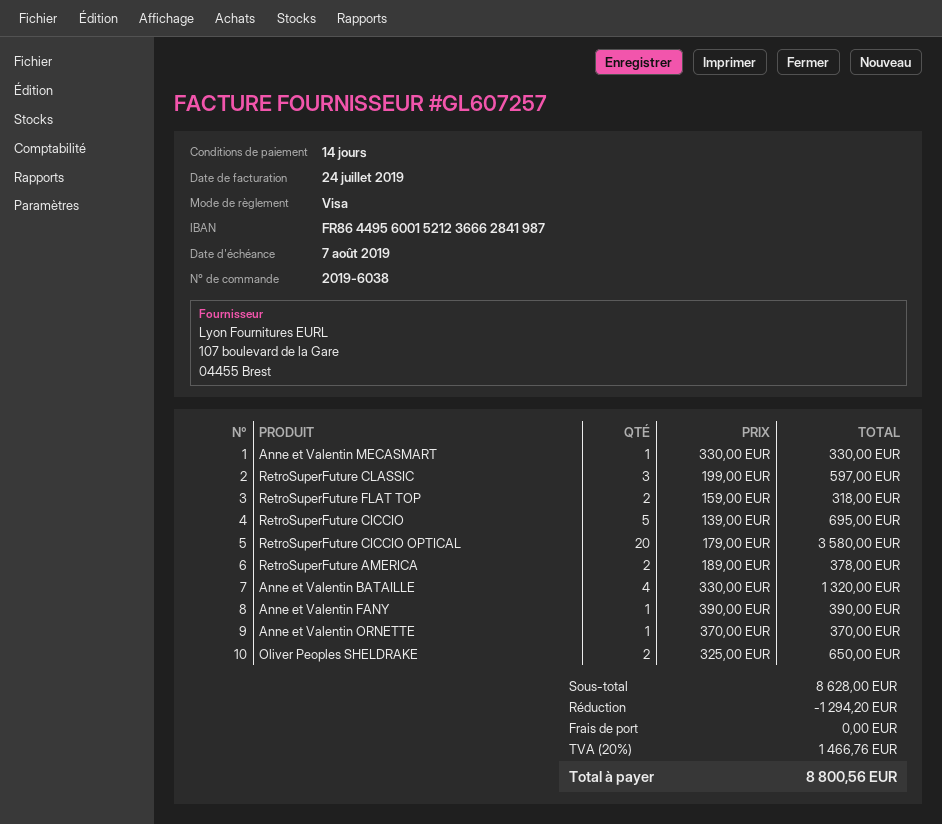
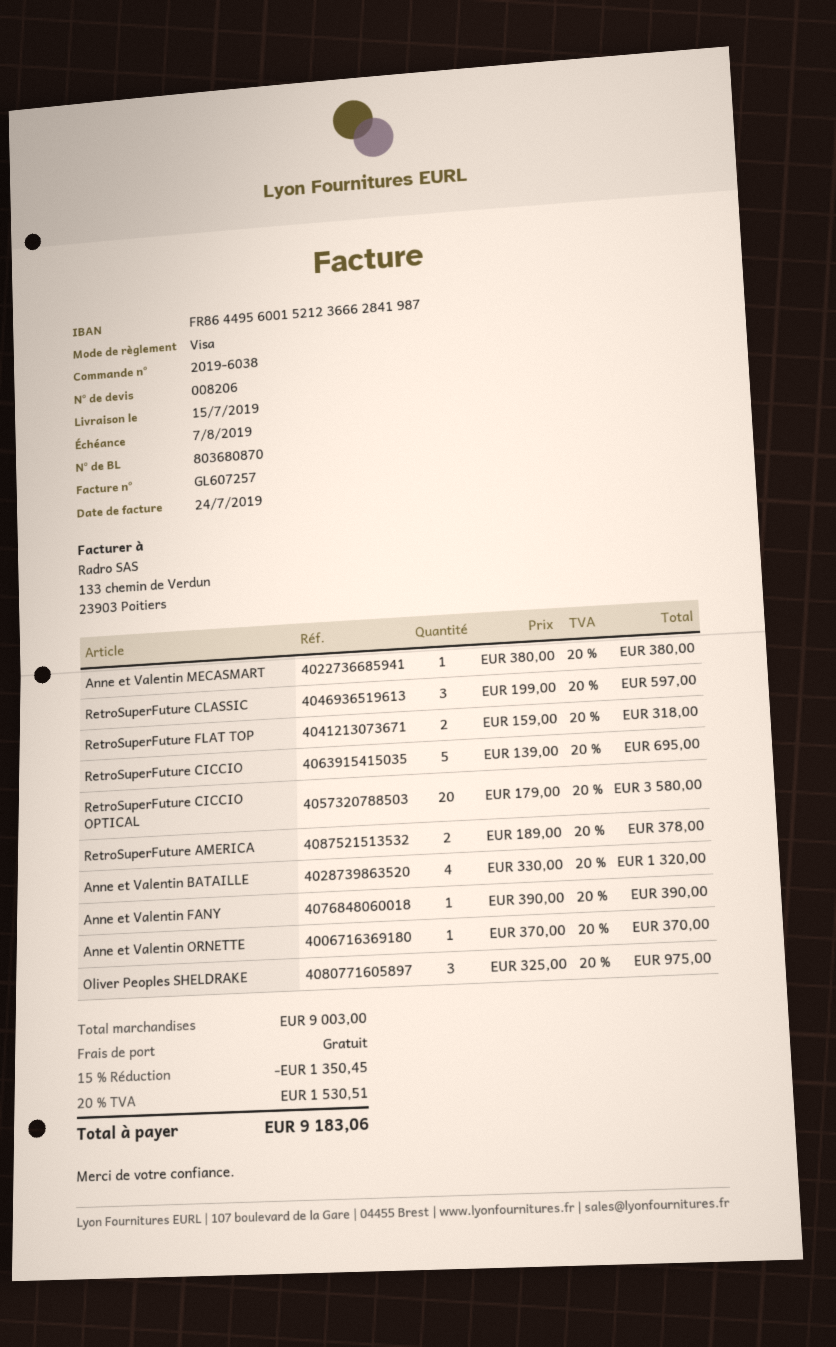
Anne et Valentin MECASMART: 1 x 330.00 = 330.00 -> 1 x 380.00 = 380.00
Oliver Peoples SHELDRAKE: 2 x 325.00 = 650.00 -> 3 x 325.00 = 975.00
subtotal: 8628.00 -> 9003.00
discount: 1294.20 -> 1350.45
tax: 20% = 1466.76 -> 20% = 1530.51
total: 8800.56 -> 9183.06

